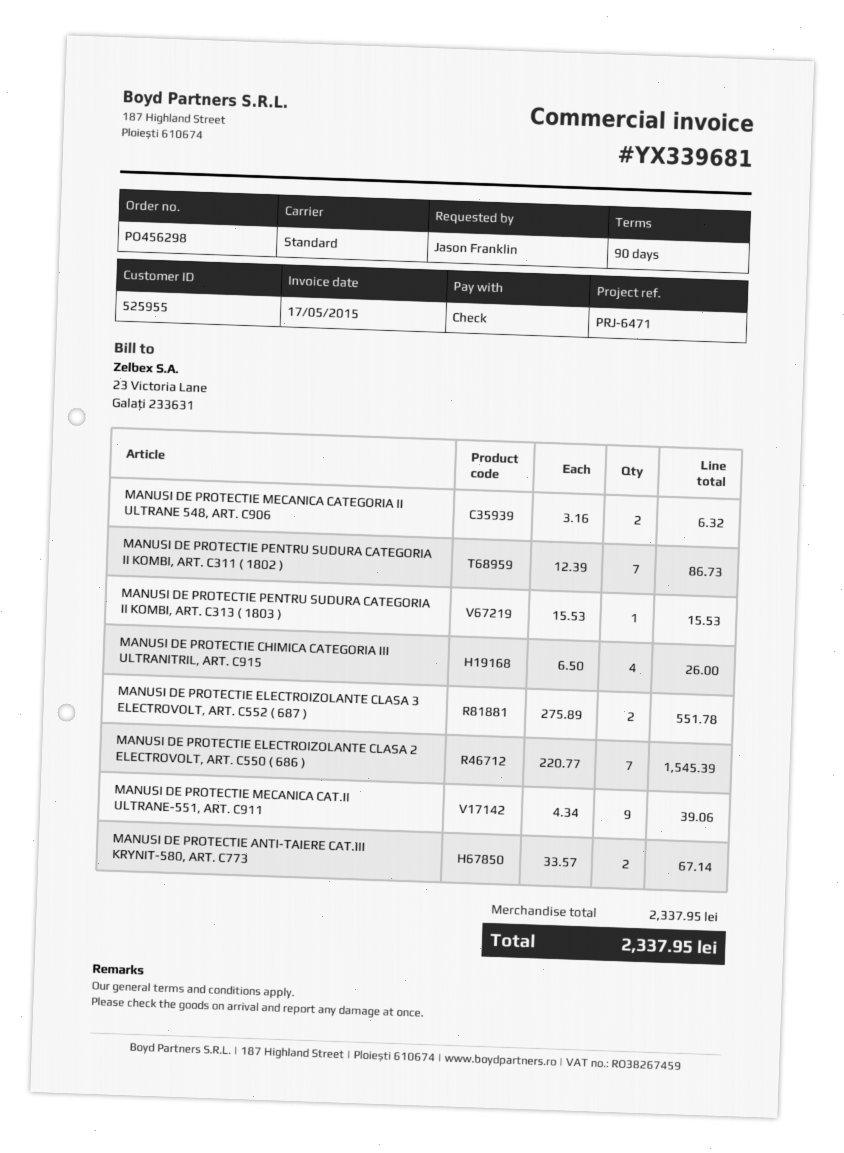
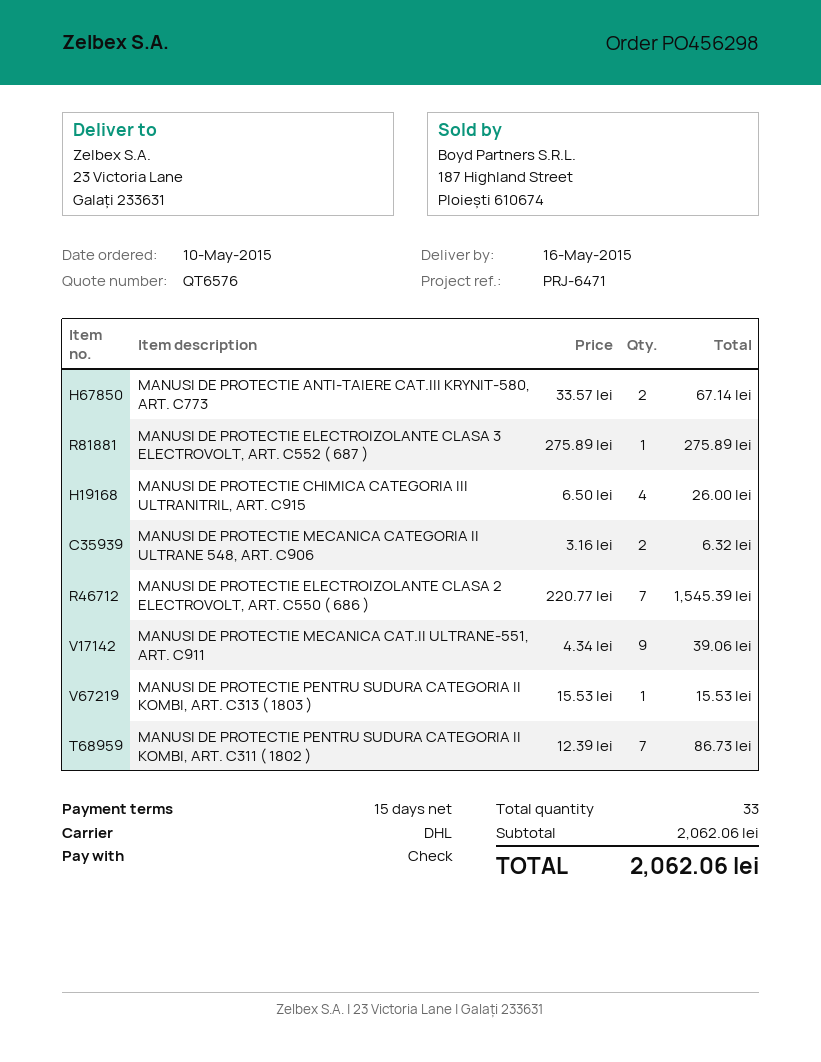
payment terms: 90 days -> 15 days
shipping method: standard -> DHL
MANUSI DE PROTECTIE ELECTROIZOLANTE CLASA 3 ELECTROVOLT, ART. C552 ( 687 ): 2 x 275.89 = 551.78 -> 1 x 275.89 = 275.89
subtotal: 2337.95 -> 2062.06
total: 2337.95 -> 2062.06

